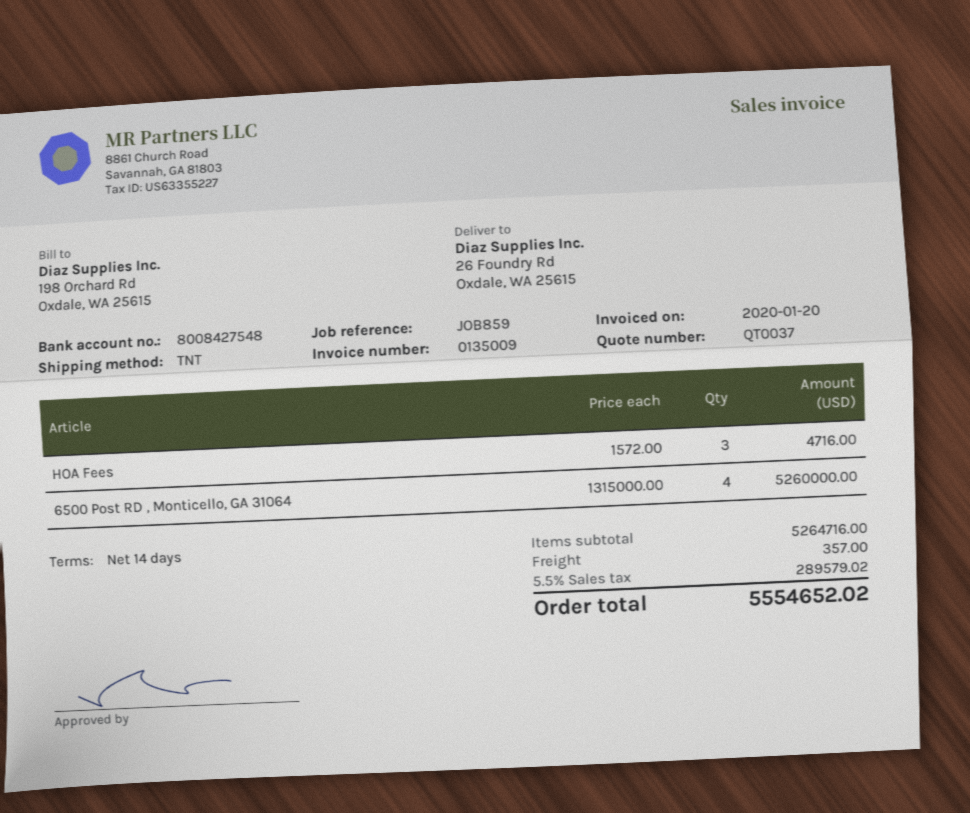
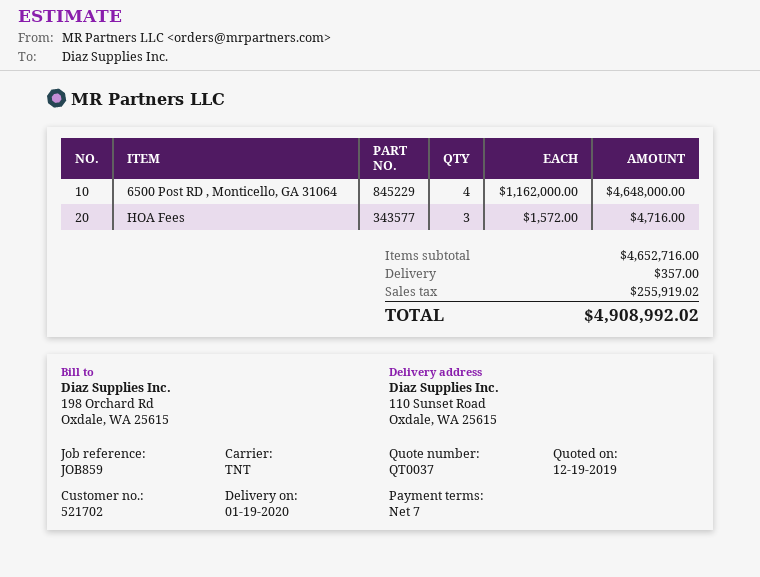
payment terms: 14 days -> 7 days
ship to: 26 Foundry Rd, Oxdale, WA 25615 -> 110 Sunset Road, Oxdale, WA 25615
6500 Post RD , Monticello, GA 31064: 4 x 1315000.00 = 5260000.00 -> 4 x 1162000.00 = 4648000.00
subtotal: 5264716.00 -> 4652716.00
tax: 289579.02 -> 255919.02
total: 5554652.02 -> 4908992.02

